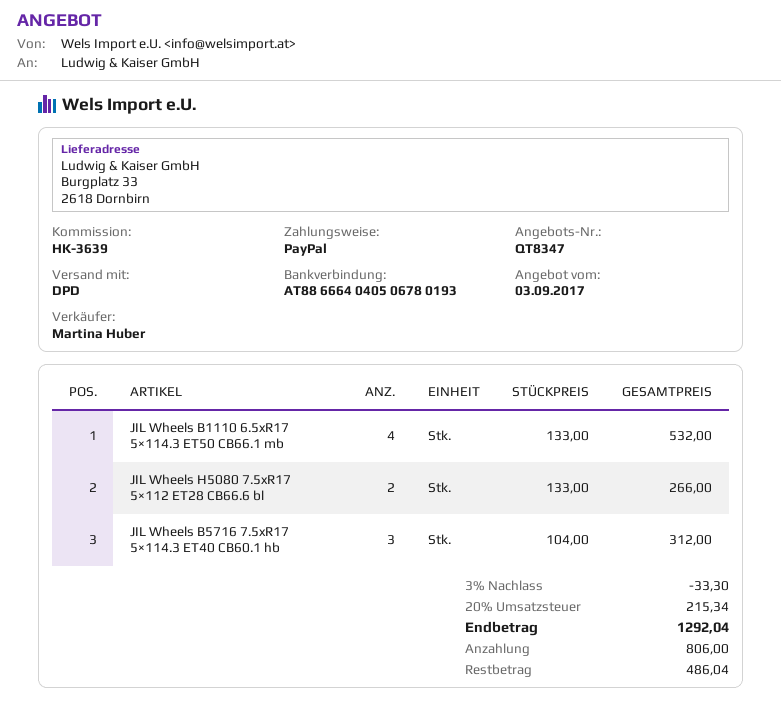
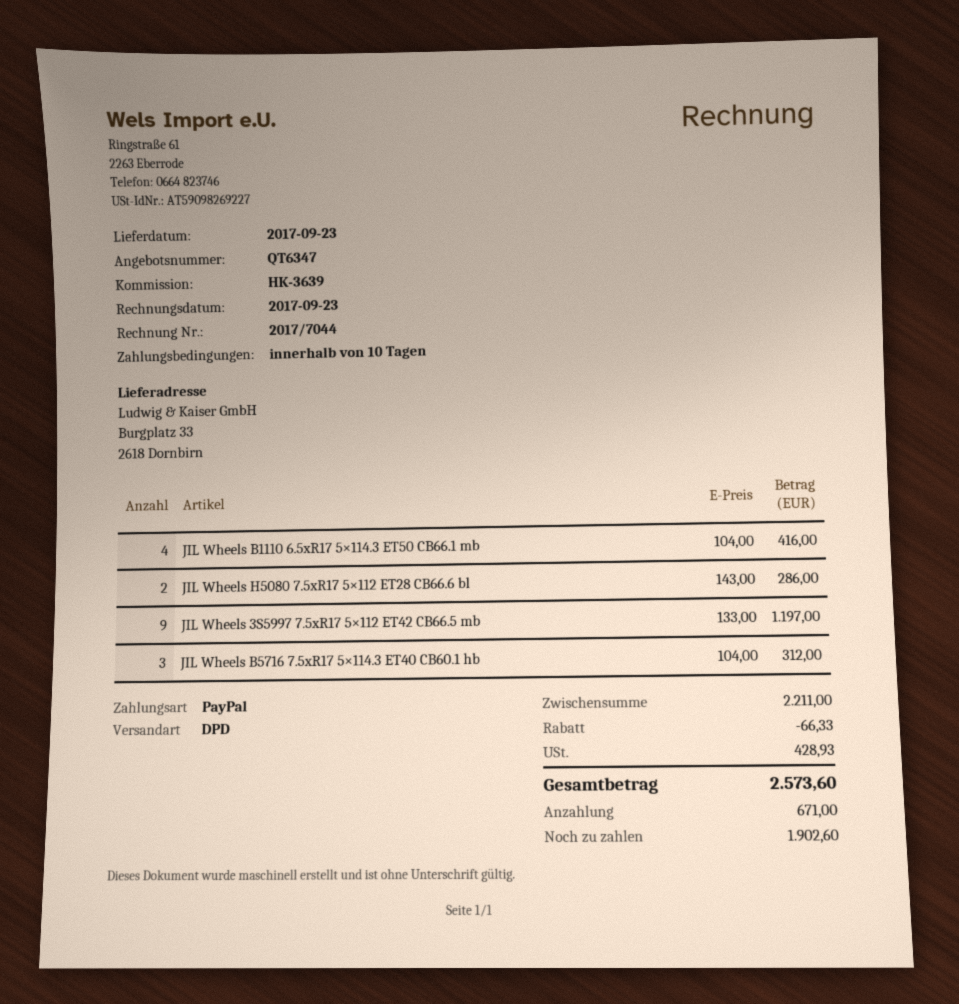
quote number: QT8347 -> QT6347
JIL Wheels B1110 6.5xR17 5×114.3 ET50 CB66.1 mb: 4 x 133.00 = 532.00 -> 4 x 104.00 = 416.00
JIL Wheels H5080 7.5xR17 5×112 ET28 CB66.6 bl: 2 x 133.00 = 266.00 -> 2 x 143.00 = 286.00
JIL Wheels 3S5997 7.5xR17 5×112 ET42 CB66.5 mb: none -> 9 x 133.00 = 1197.00
discount: 33.30 -> 66.33
tax: 215.34 -> 428.93
total: 1292.04 -> 2573.60
deposit: 806.00 -> 671.00
balance: 486.04 -> 1902.60

